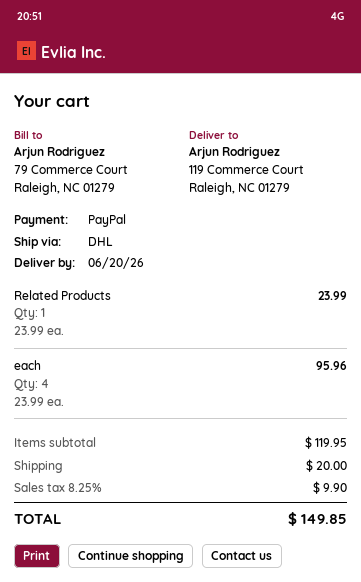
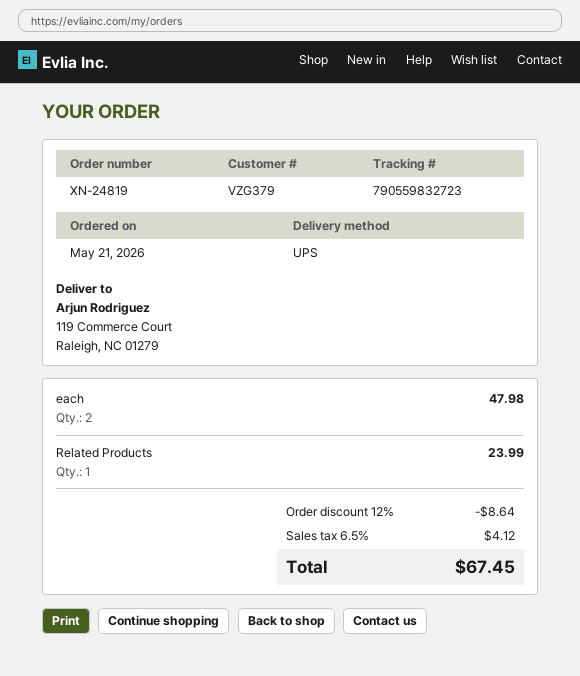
shipping method: DHL -> UPS
each: 4 for 95.96 -> 2 for 47.98
discount: none -> 12% = 8.64
shipping: 20.00 -> none
tax: 8.25% = 9.90 -> 6.5% = 4.12
total: 149.85 -> 67.45

